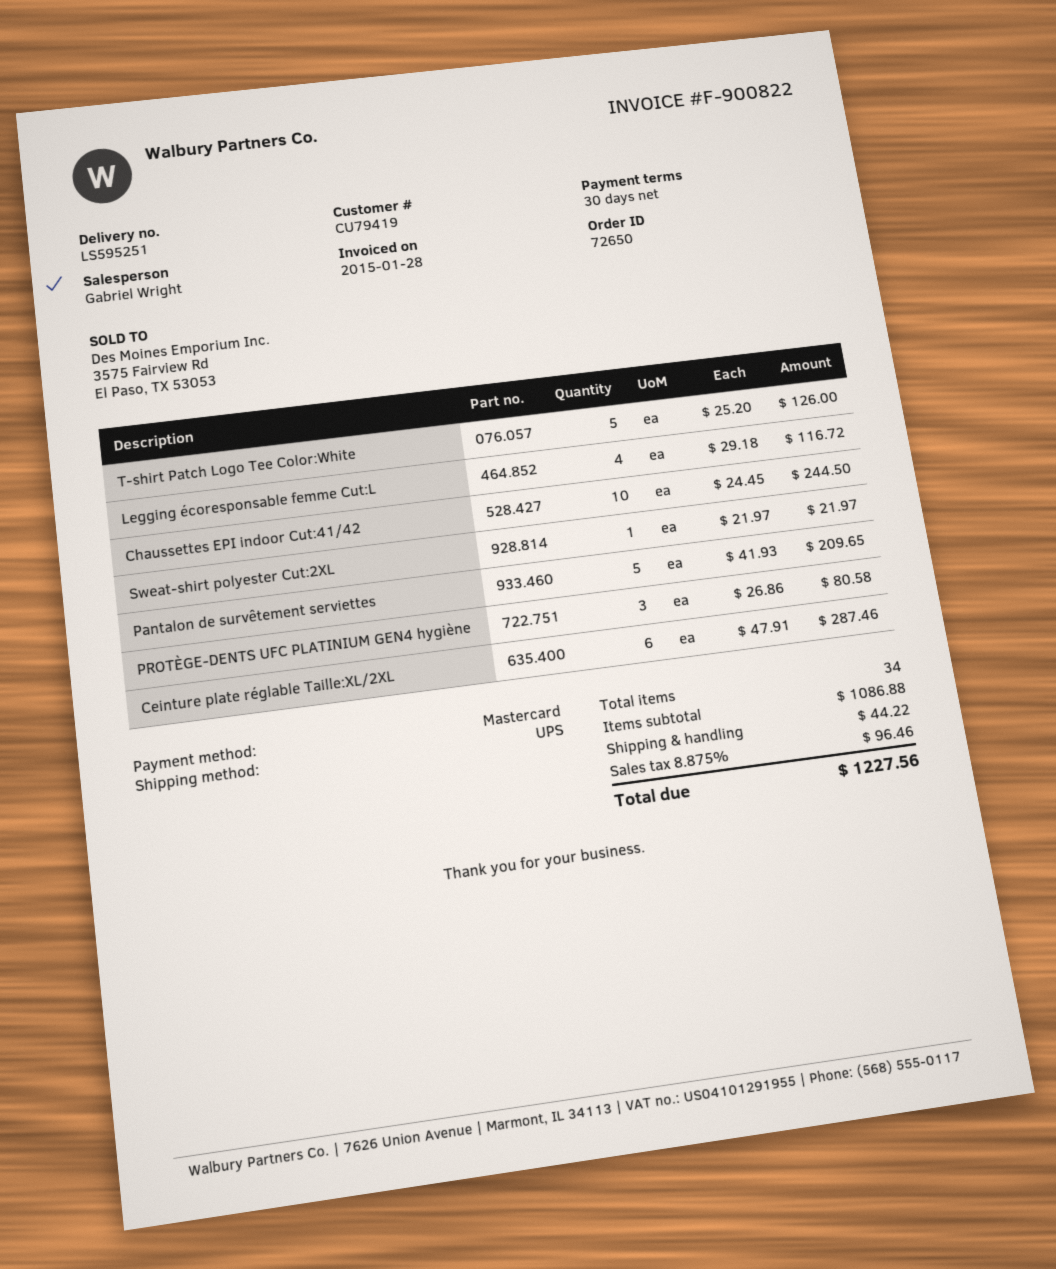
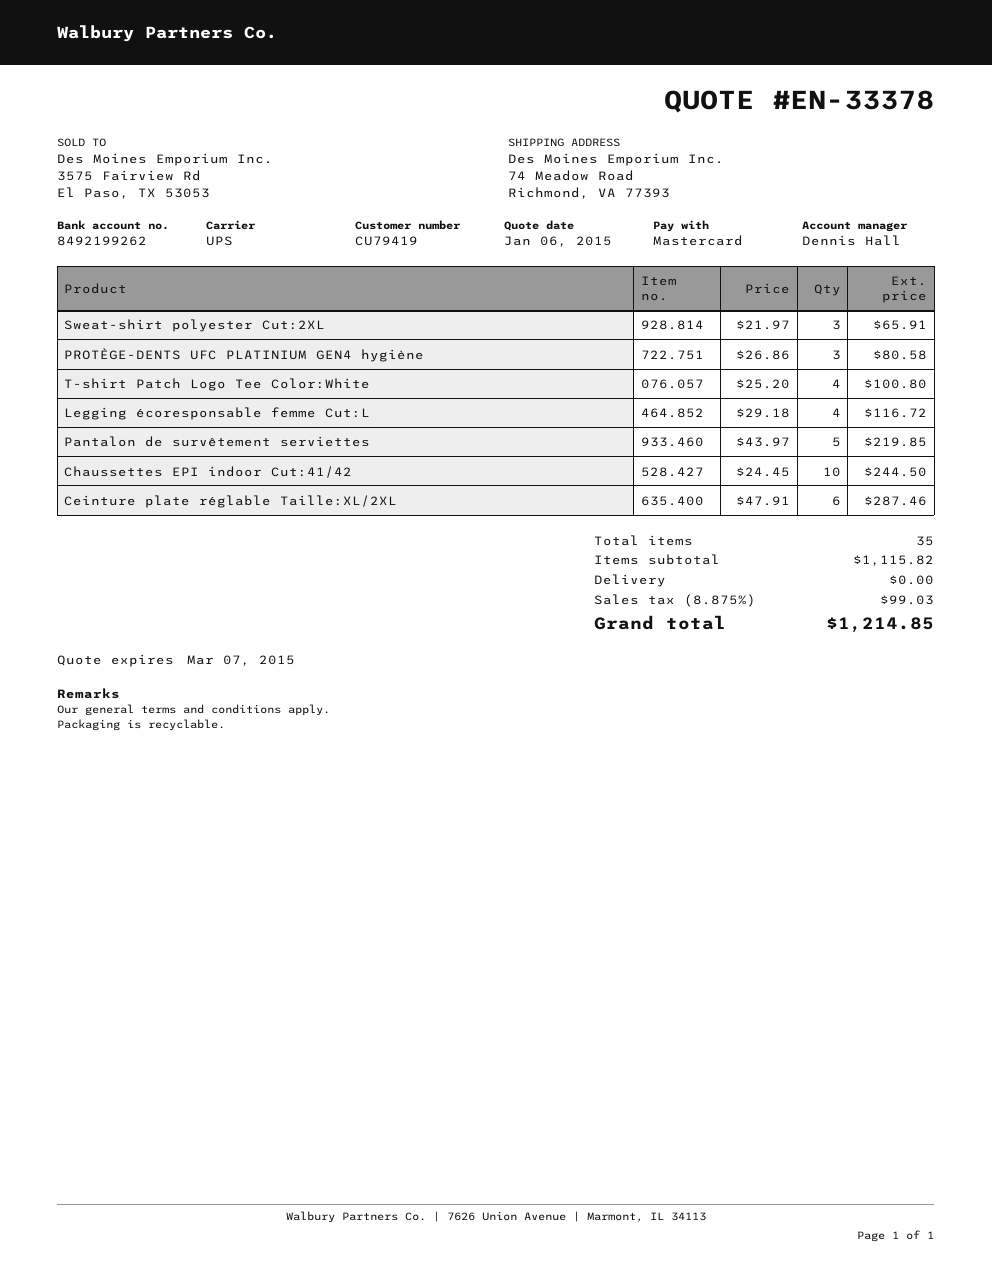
sales rep: Gabriel Wright -> Dennis Hall
T-shirt Patch Logo Tee Color:White: 5 x 25.20 = 126.00 -> 4 x 25.20 = 100.80
Sweat-shirt polyester Cut:2XL: 1 x 21.97 = 21.97 -> 3 x 21.97 = 65.91
Pantalon de survêtement serviettes: 5 x 41.93 = 209.65 -> 5 x 43.97 = 219.85
total quantity: 34 -> 35
subtotal: 1086.88 -> 1115.82
shipping: 44.22 -> 0.00
tax: 8.875% = 96.46 -> 8.875% = 99.03
total: 1227.56 -> 1214.85

